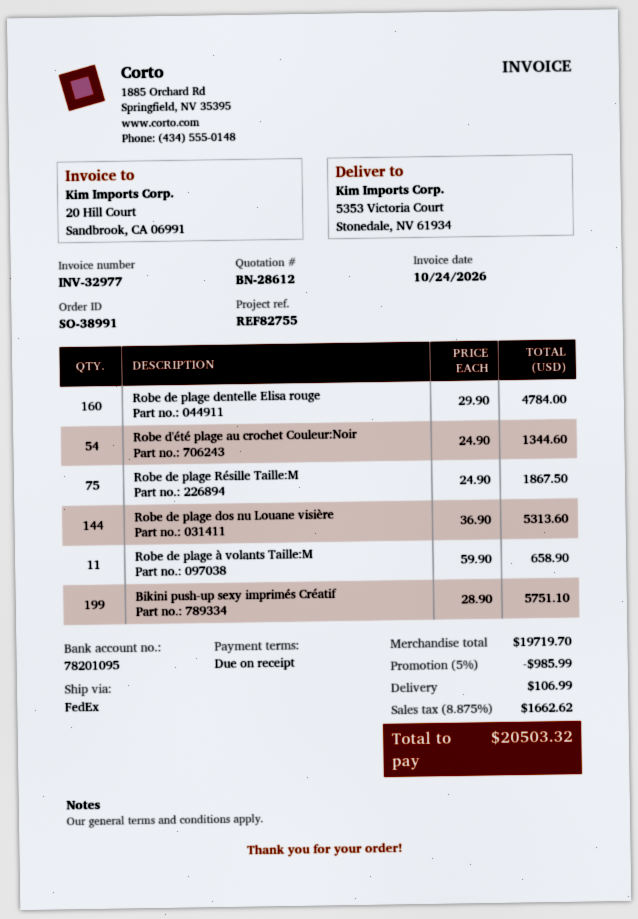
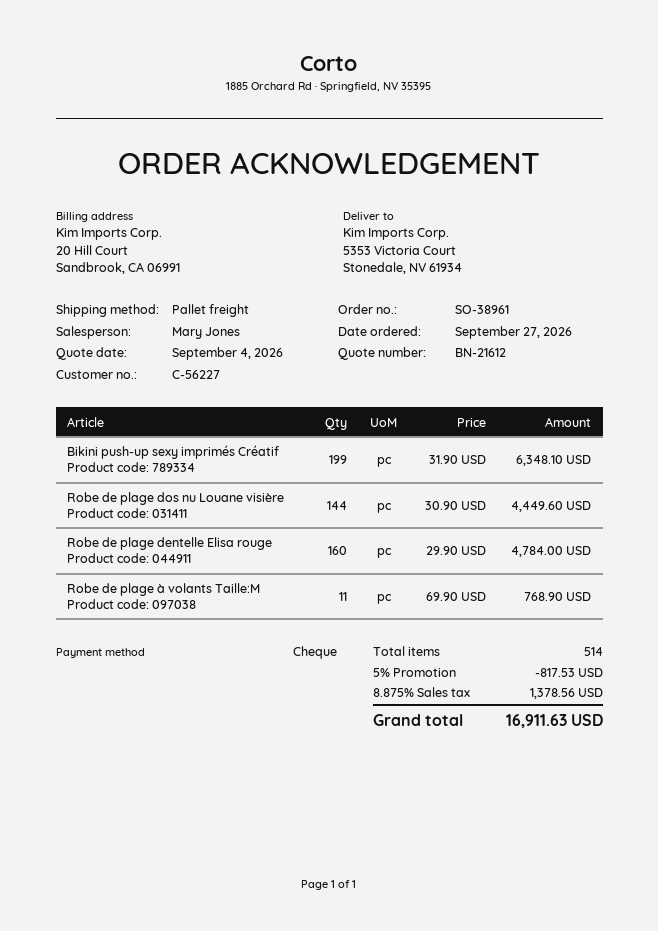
quote number: BN-28612 -> BN-21612
order number: SO-38991 -> SO-38961
shipping method: FedEx -> pallet freight
Robe d'été plage au crochet Couleur:Noir: 54 x 24.90 = 1344.60 -> none
Robe de plage Résille Taille:M: 75 x 24.90 = 1867.50 -> none
Robe de plage dos nu Louane visière: 144 x 36.90 = 5313.60 -> 144 x 30.90 = 4449.60
Robe de plage à volants Taille:M: 11 x 59.90 = 658.90 -> 11 x 69.90 = 768.90
Bikini push-up sexy imprimés Créatif: 199 x 28.90 = 5751.10 -> 199 x 31.90 = 6348.10
discount: 5% = 985.99 -> 5% = 817.53
shipping: 106.99 -> none
tax: 8.875% = 1662.62 -> 8.875% = 1378.56
total: 20503.32 -> 16911.63

